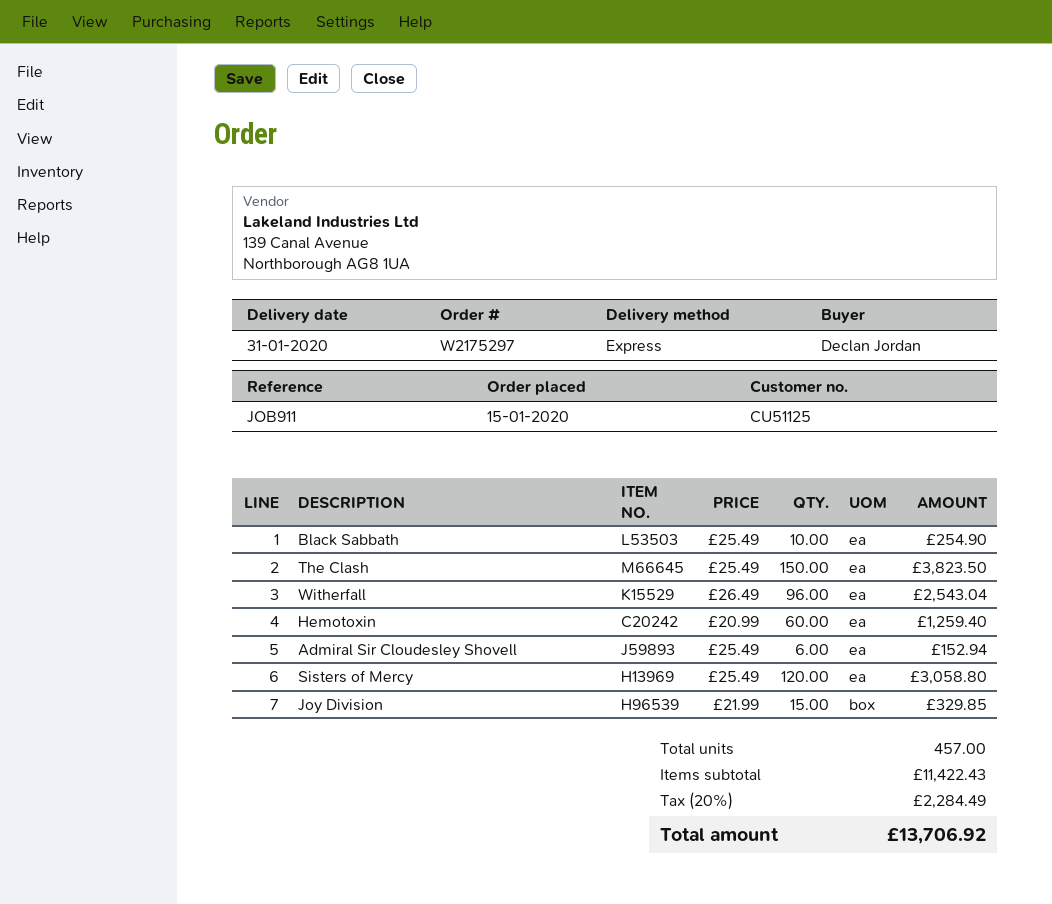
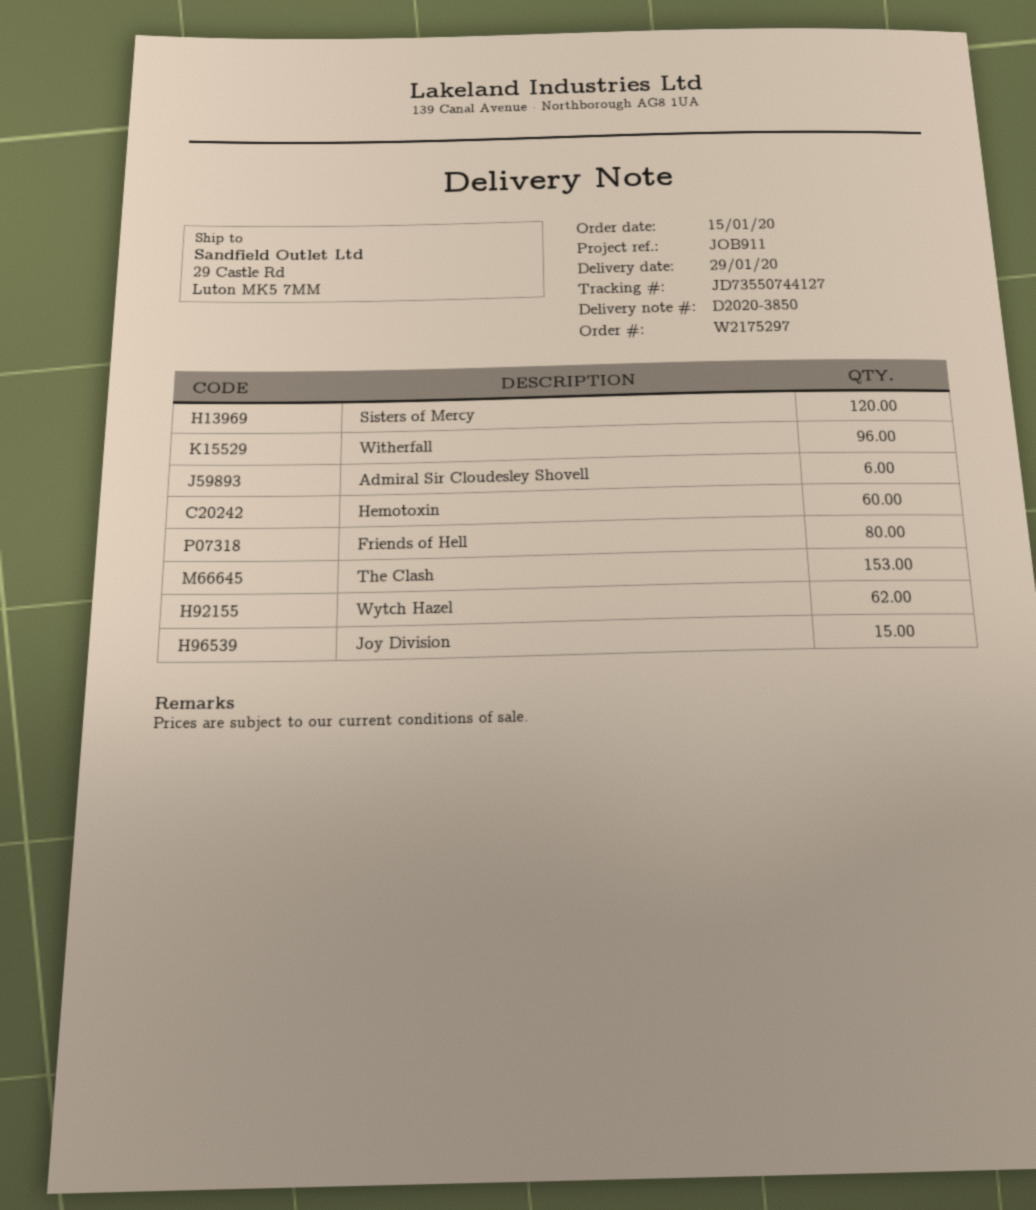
delivery date: 2020-01-31 -> 2020-01-29
Black Sabbath: 10 -> none
The Clash: 150 -> 153
Friends of Hell: none -> 80
Wytch Hazel: none -> 62

